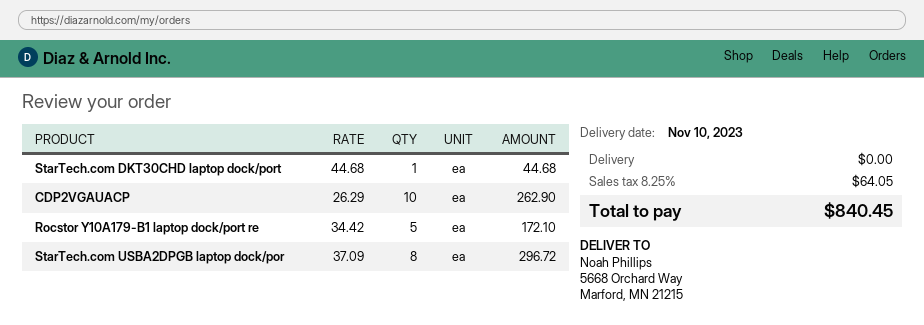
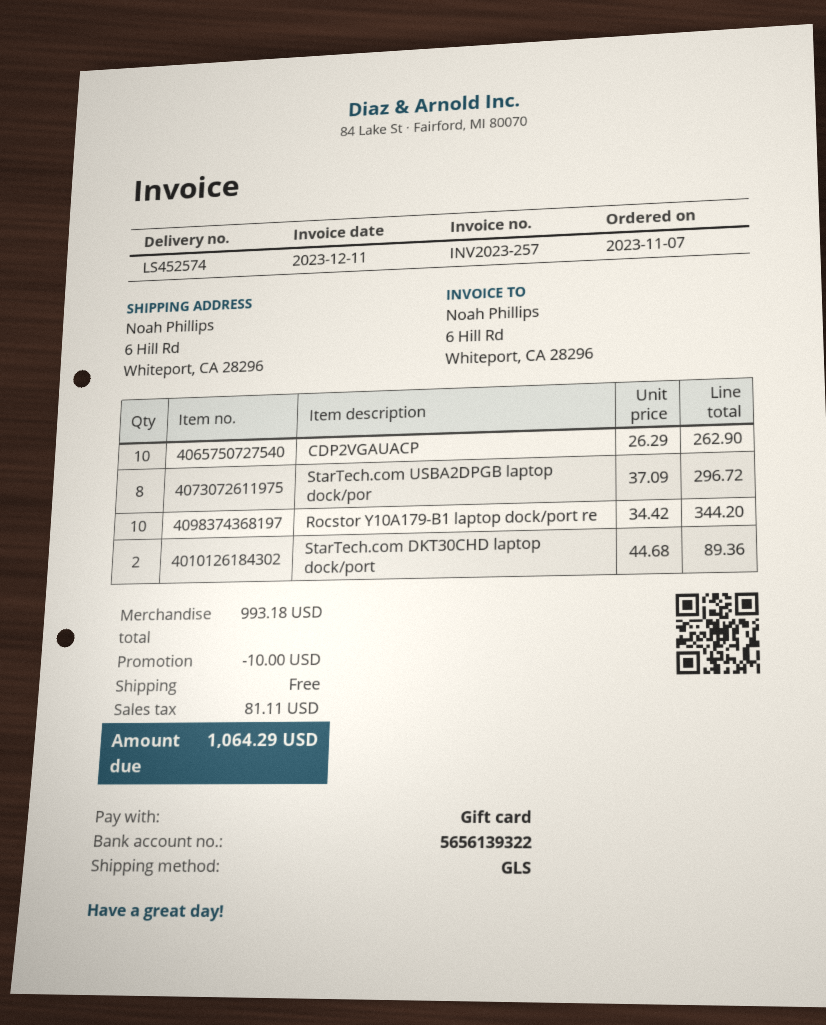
ship to: 5668 Orchard Way, Marford, MN 21215 -> 6 Hill Rd, Whiteport, CA 28296
StarTech.com DKT30CHD laptop dock/port: 1 x 44.68 = 44.68 -> 2 x 44.68 = 89.36
Rocstor Y10A179-B1 laptop dock/port re: 5 x 34.42 = 172.10 -> 10 x 34.42 = 344.20
discount: none -> 10.00
tax: 64.05 -> 81.11
total: 840.45 -> 1064.29

